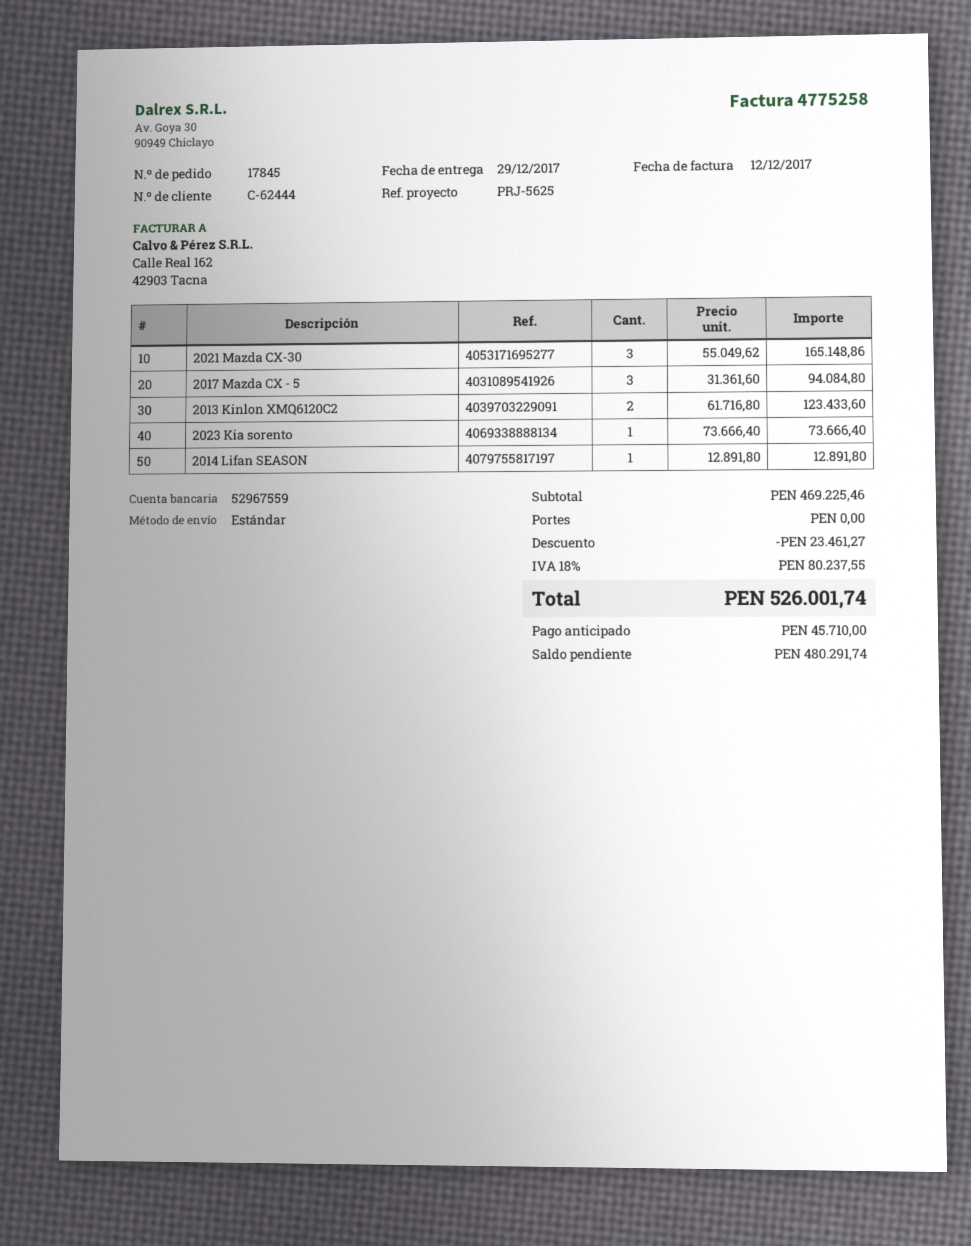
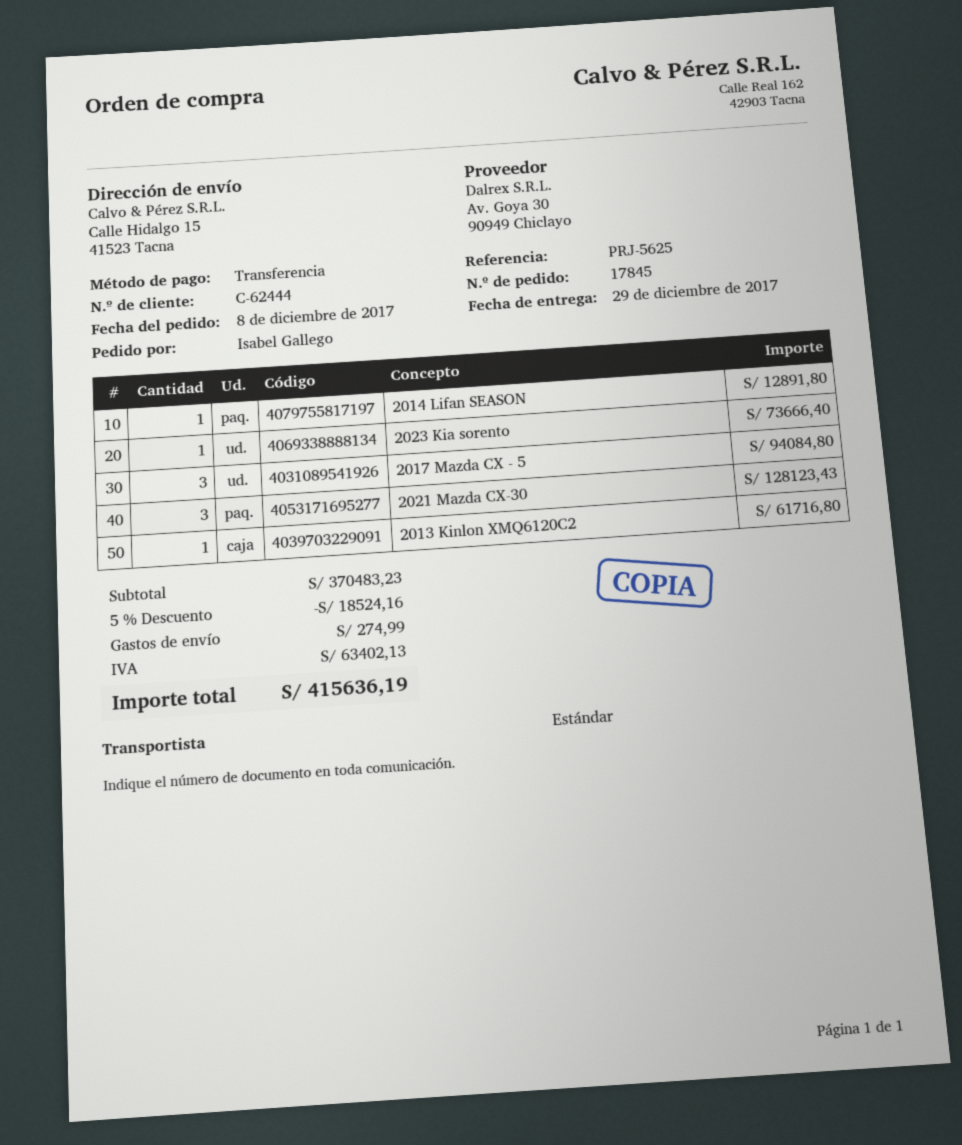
2021 Mazda CX-30: 3 for 165148.86 -> 3 for 128123.43
2013 Kinlon XMQ6120C2: 2 for 123433.60 -> 1 for 61716.80
subtotal: 469225.46 -> 370483.23
discount: 23461.27 -> 18524.16
shipping: 0.00 -> 274.99
tax: 80237.55 -> 63402.13
total: 526001.74 -> 415636.19

